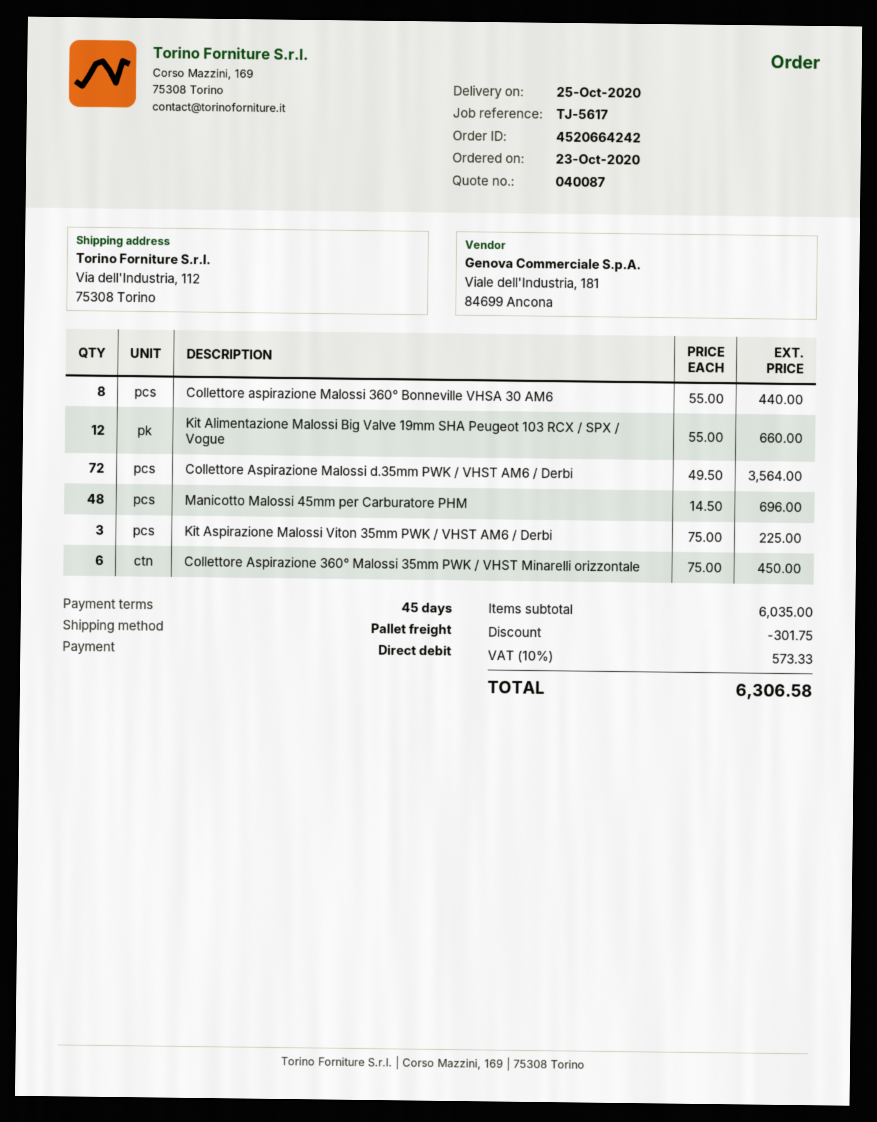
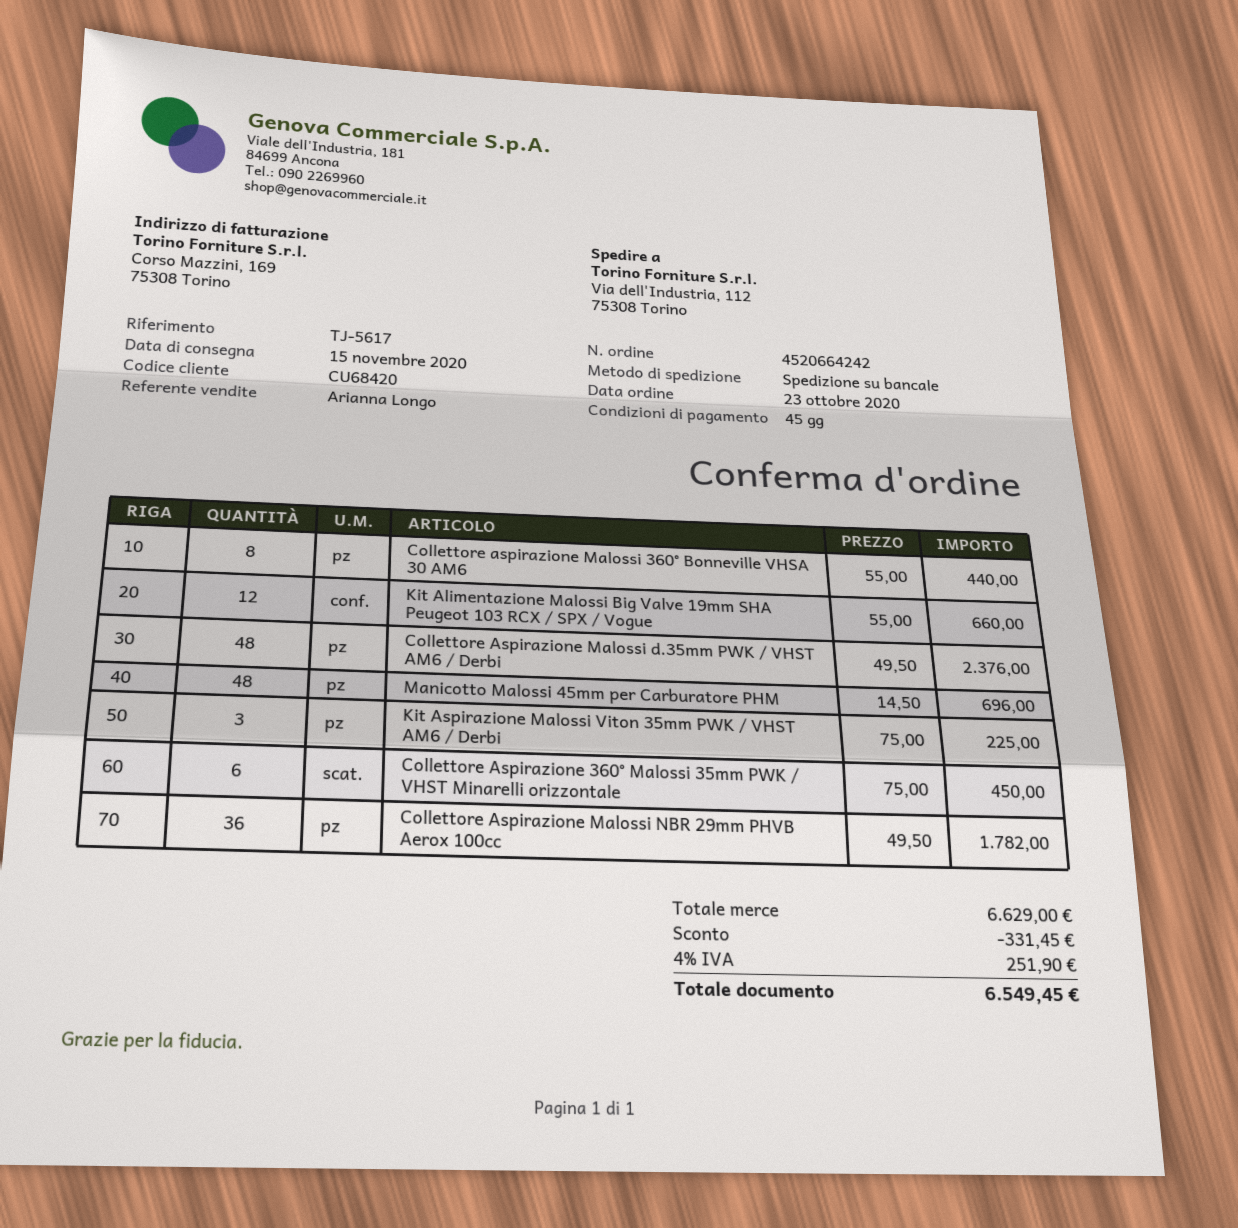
delivery date: 2020-10-25 -> 2020-11-15
Collettore Aspirazione Malossi d.35mm PWK / VHST AM6 / Derbi: 72 x 49.50 = 3564.00 -> 48 x 49.50 = 2376.00
Collettore Aspirazione Malossi NBR 29mm PHVB Aerox 100cc: none -> 36 x 49.50 = 1782.00
subtotal: 6035.00 -> 6629.00
discount: 301.75 -> 331.45
tax: 10% = 573.33 -> 4% = 251.90
total: 6306.58 -> 6549.45

